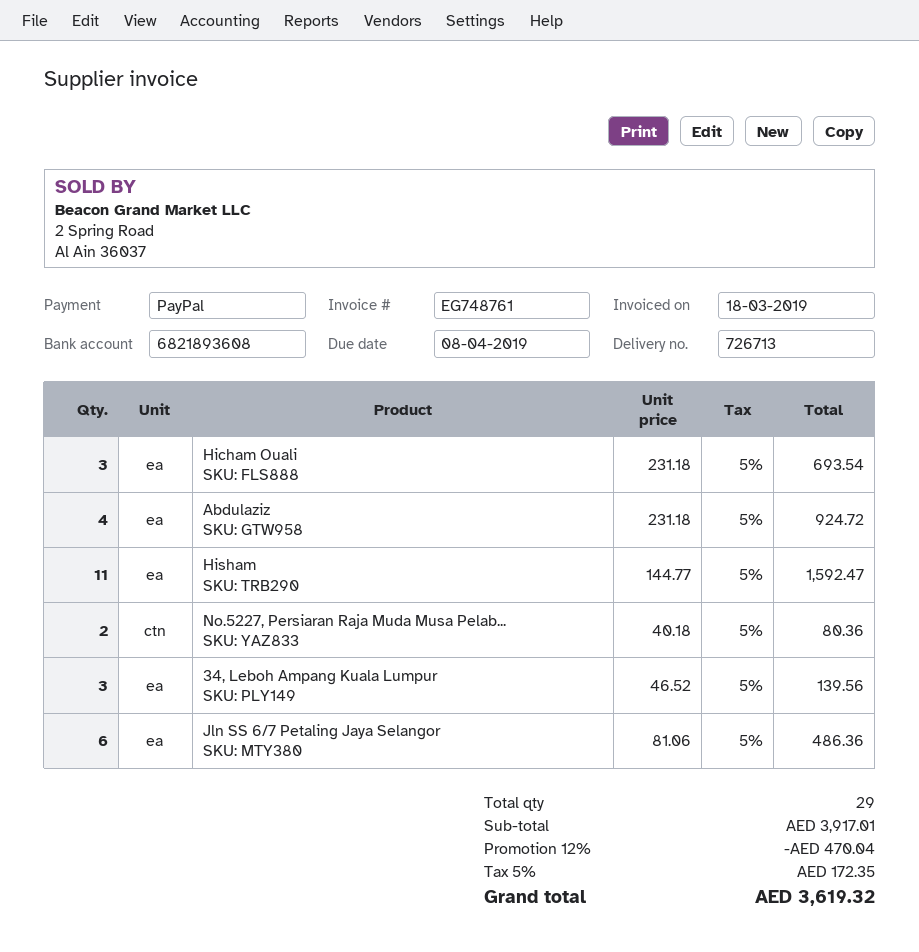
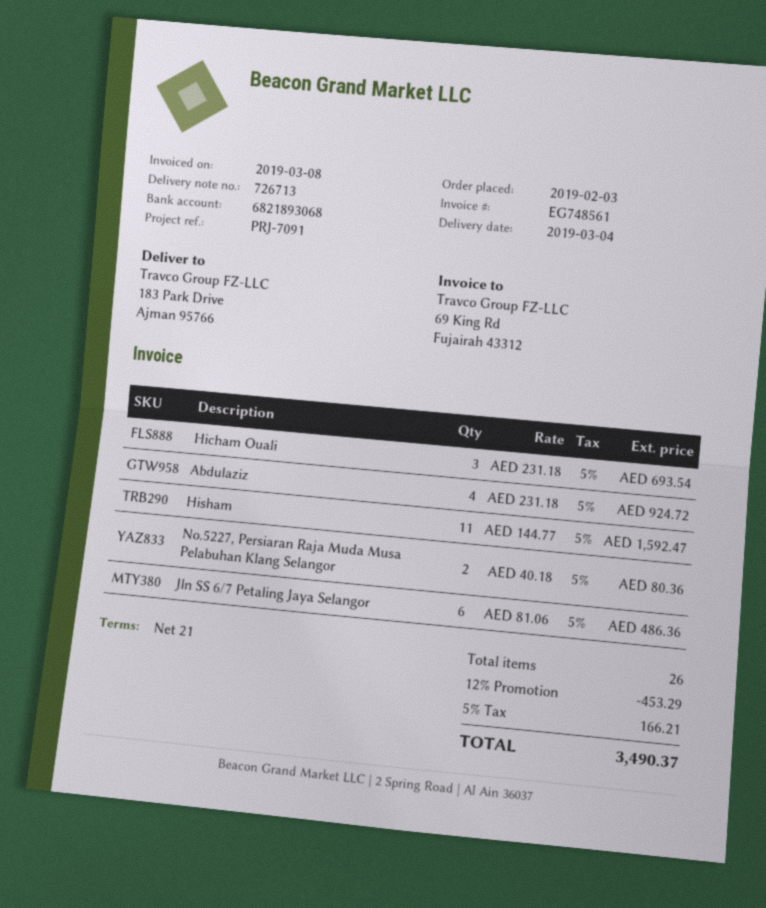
invoice number: EG748761 -> EG748561
invoice date: 2019-03-18 -> 2019-03-08
bank account: 6821893608 -> 6821893068
34, Leboh Ampang Kuala Lumpur: 3 x 46.52 = 139.56 -> none
total quantity: 29 -> 26
discount: 12% = 470.04 -> 12% = 453.29
tax: 5% = 172.35 -> 5% = 166.21
total: 3619.32 -> 3490.37

